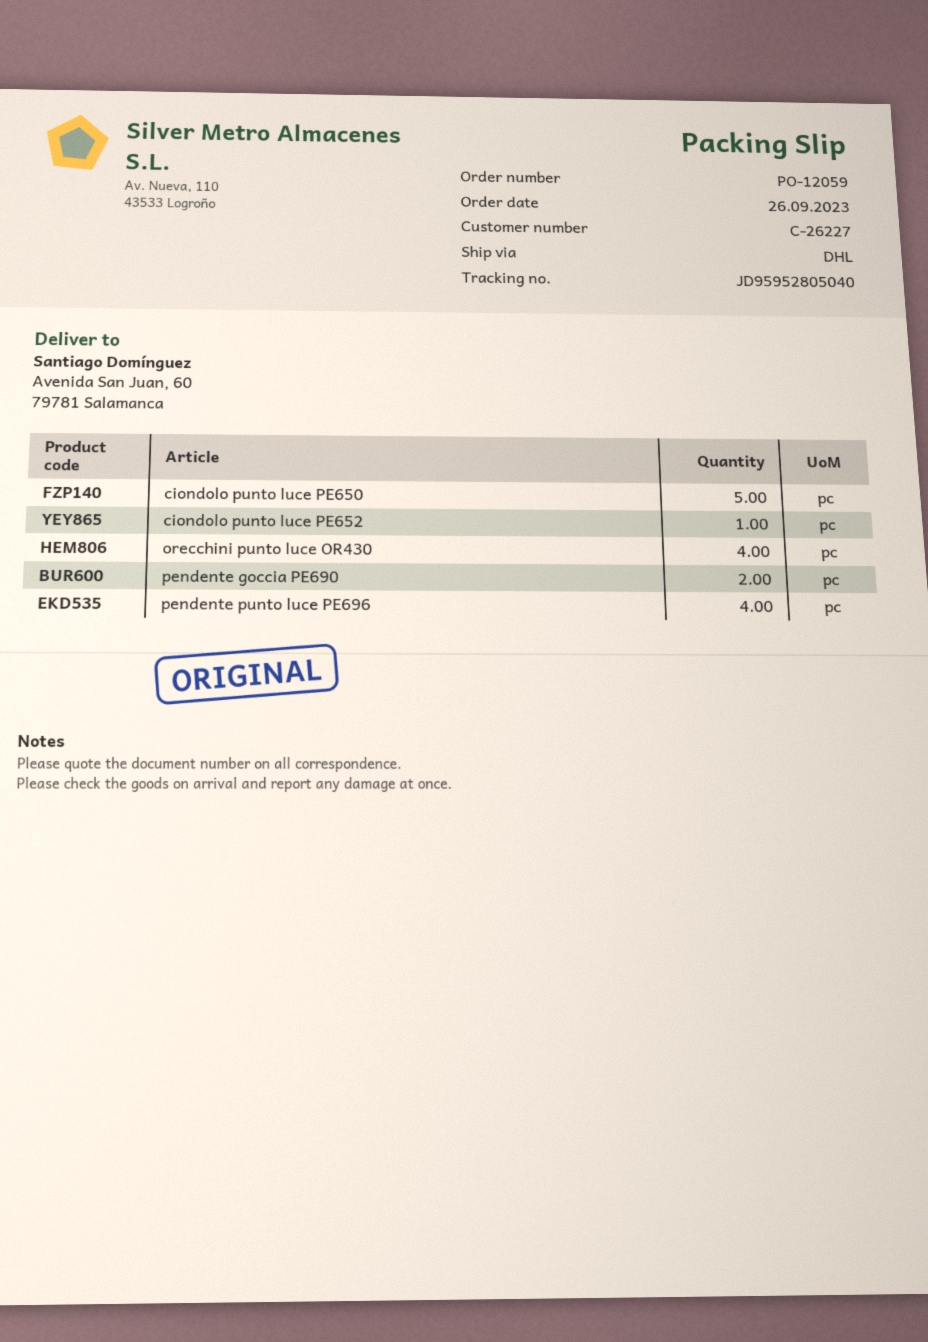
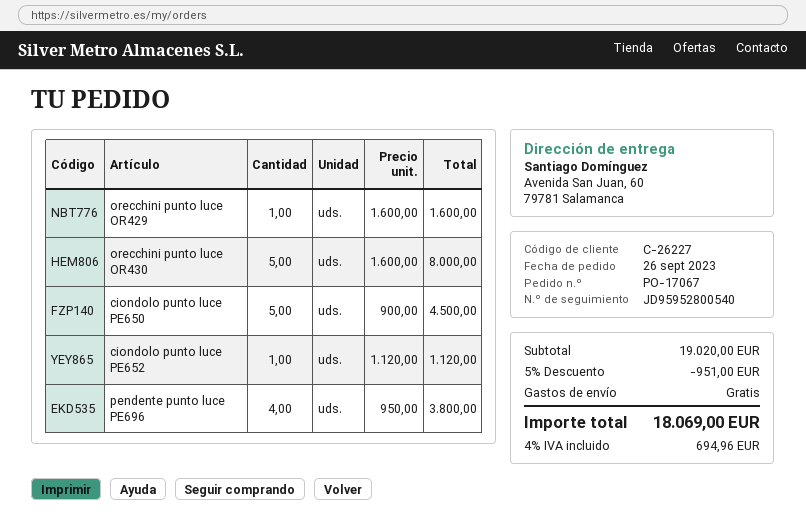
order number: PO-12059 -> PO-17067
tracking number: JD95952805040 -> JD95952800540
orecchini punto luce OR430: 4 -> 5
pendente goccia PE690: 2 -> none
orecchini punto luce OR429: none -> 1

